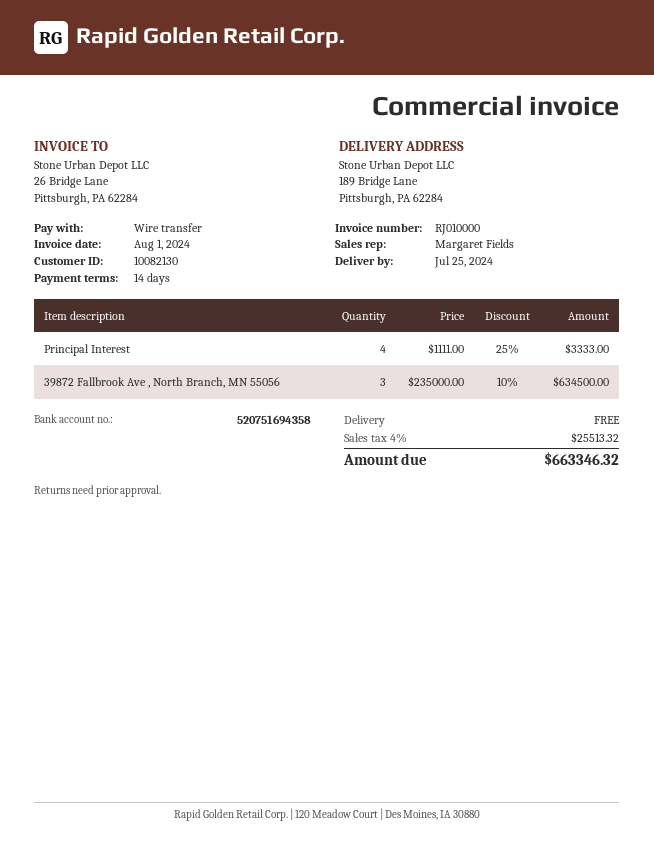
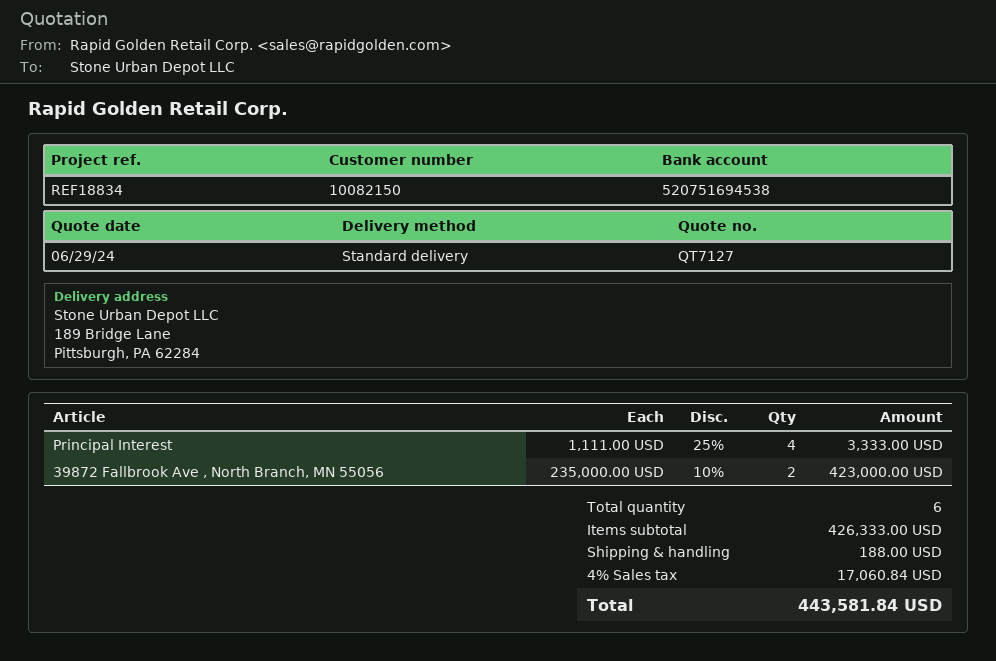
customer number: 10082130 -> 10082150
bank account: 520751694358 -> 520751694538
39872 Fallbrook Ave , North Branch, MN 55056: 3 x 235000.00 - 10% = 634500.00 -> 2 x 235000.00 - 10% = 423000.00
shipping: 0.00 -> 188.00
tax: 4% = 25513.32 -> 4% = 17060.84
total: 663346.32 -> 443581.84

